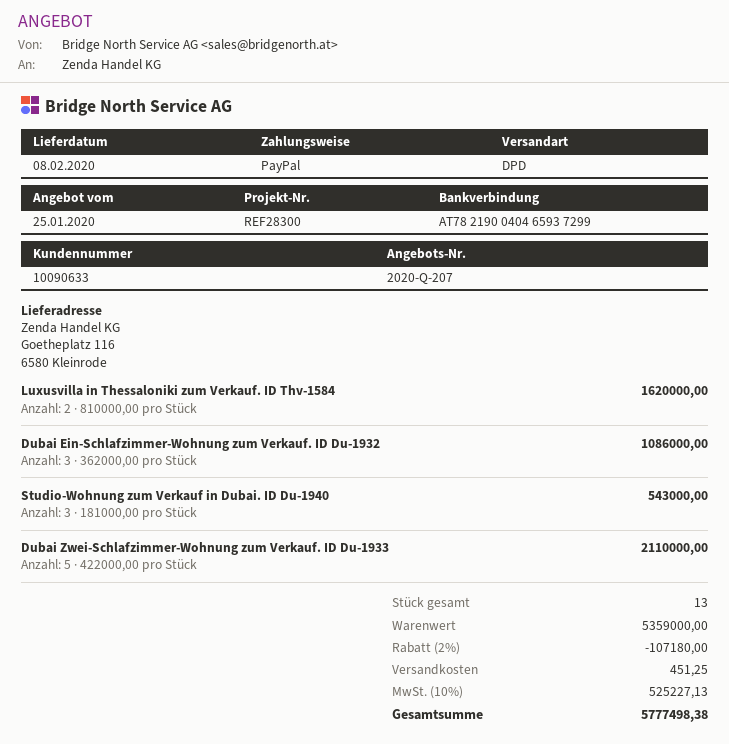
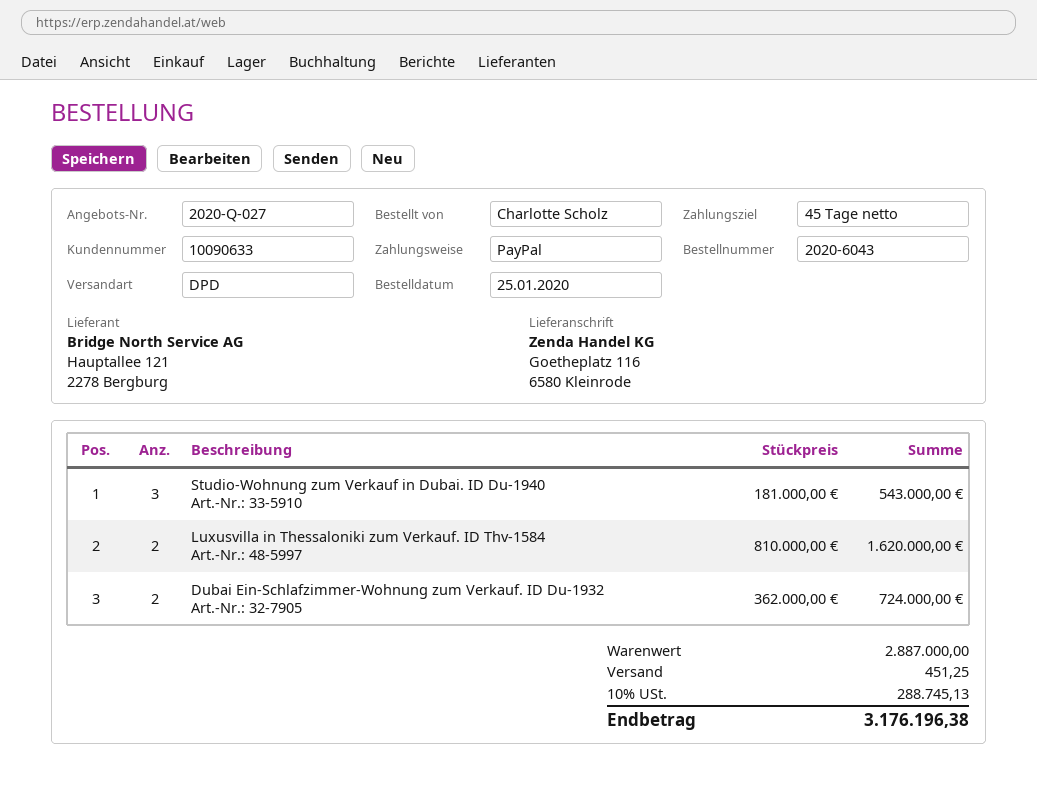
quote number: 2020-Q-207 -> 2020-Q-027
Dubai Ein-Schlafzimmer-Wohnung zum Verkauf. ID Du-1932: 3 x 362000.00 = 1086000.00 -> 2 x 362000.00 = 724000.00
Dubai Zwei-Schlafzimmer-Wohnung zum Verkauf. ID Du-1933: 5 x 422000.00 = 2110000.00 -> none
subtotal: 5359000.00 -> 2887000.00
discount: 2% = 107180.00 -> none
tax: 10% = 525227.13 -> 10% = 288745.13
total: 5777498.38 -> 3176196.38

